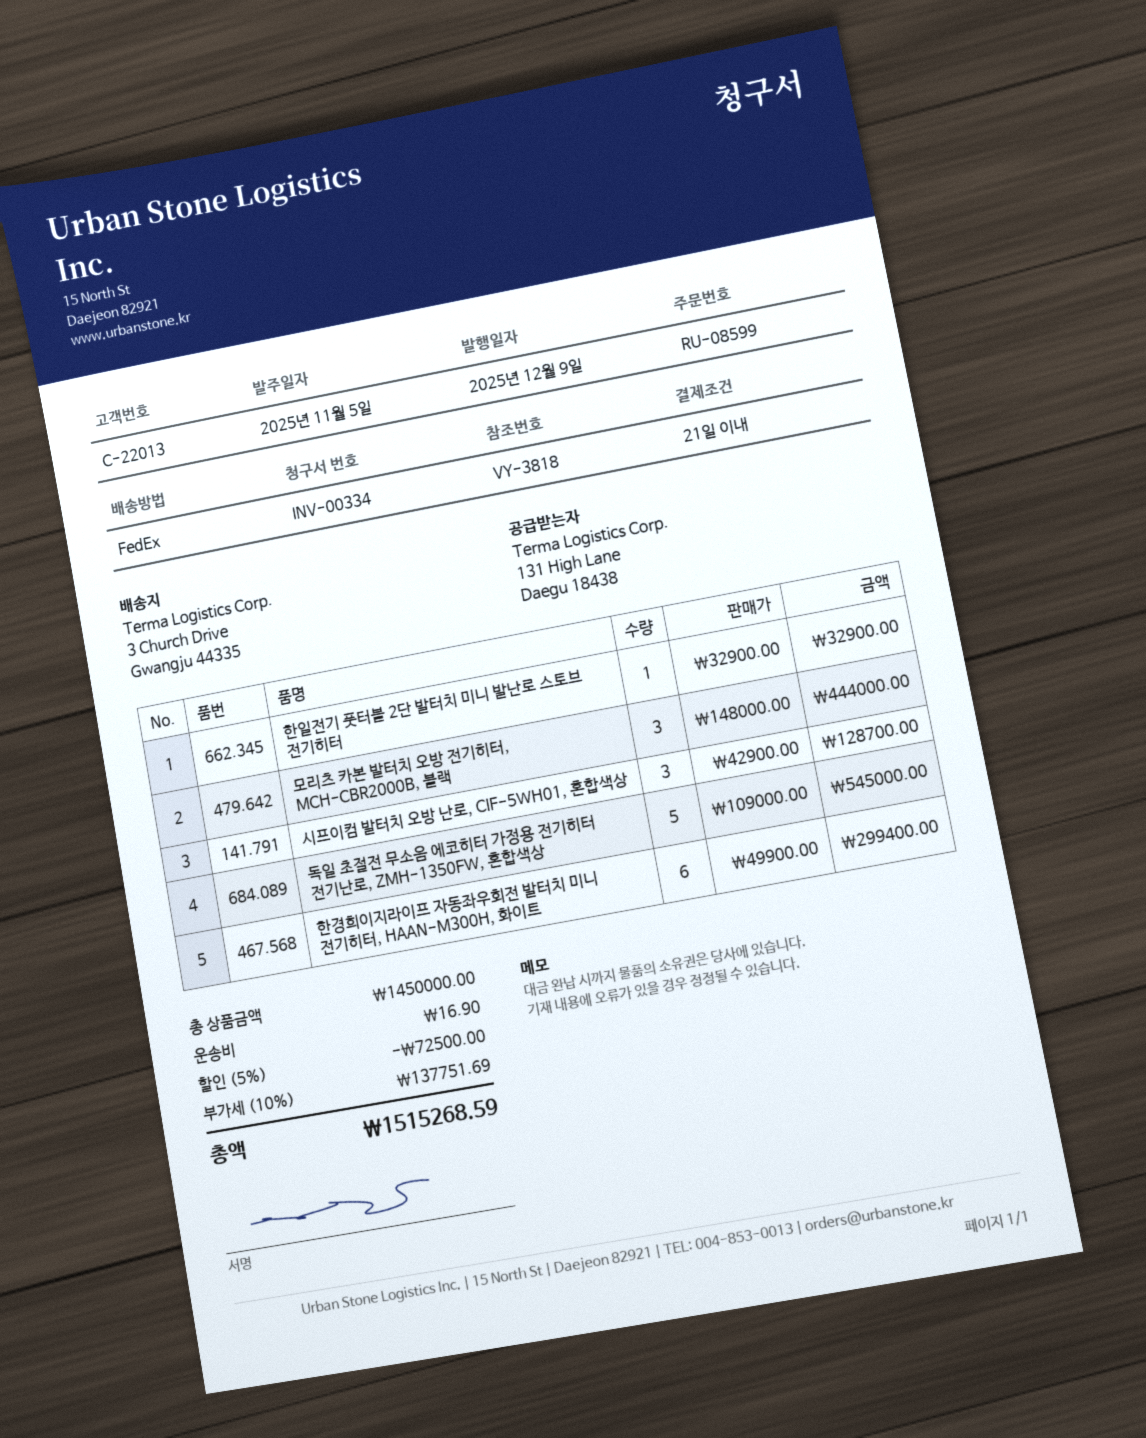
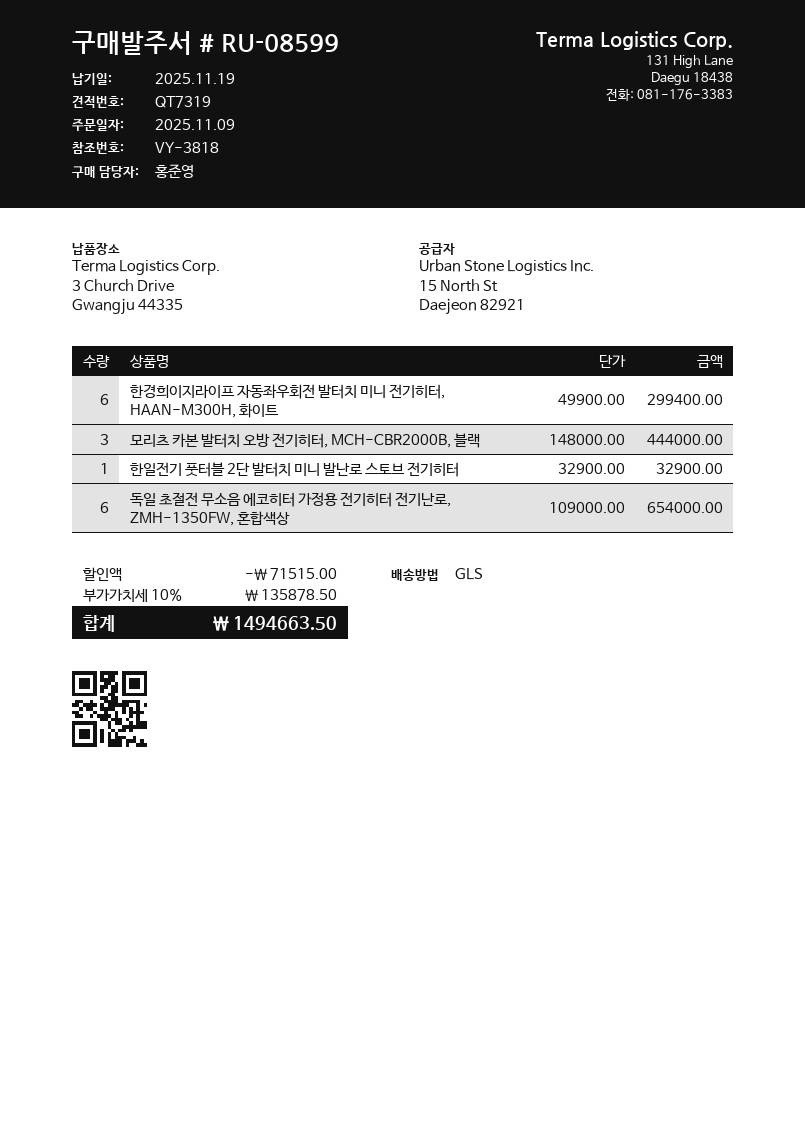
order date: 2025-11-05 -> 2025-11-09
shipping method: FedEx -> GLS
시프이컴 발터치 오방 난로, CIF-5WH01, 혼합색상: 3 x 42900.00 = 128700.00 -> none
독일 초절전 무소음 에코히터 가정용 전기히터 전기난로, ZMH-1350FW, 혼합색상: 5 x 109000.00 = 545000.00 -> 6 x 109000.00 = 654000.00
discount: 72500.00 -> 71515.00
shipping: 16.90 -> none
tax: 10% = 137751.69 -> 10% = 135878.50
total: 1515268.59 -> 1494663.50

